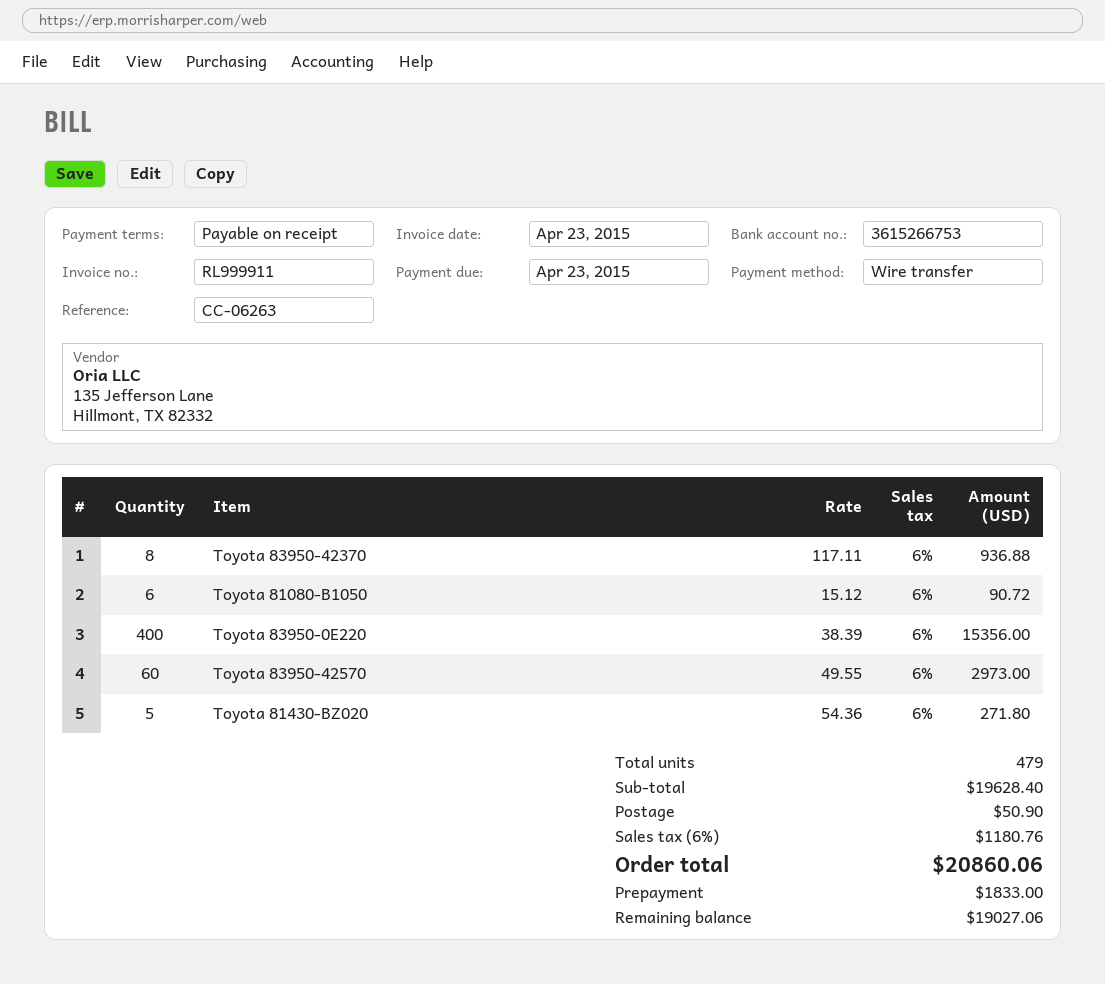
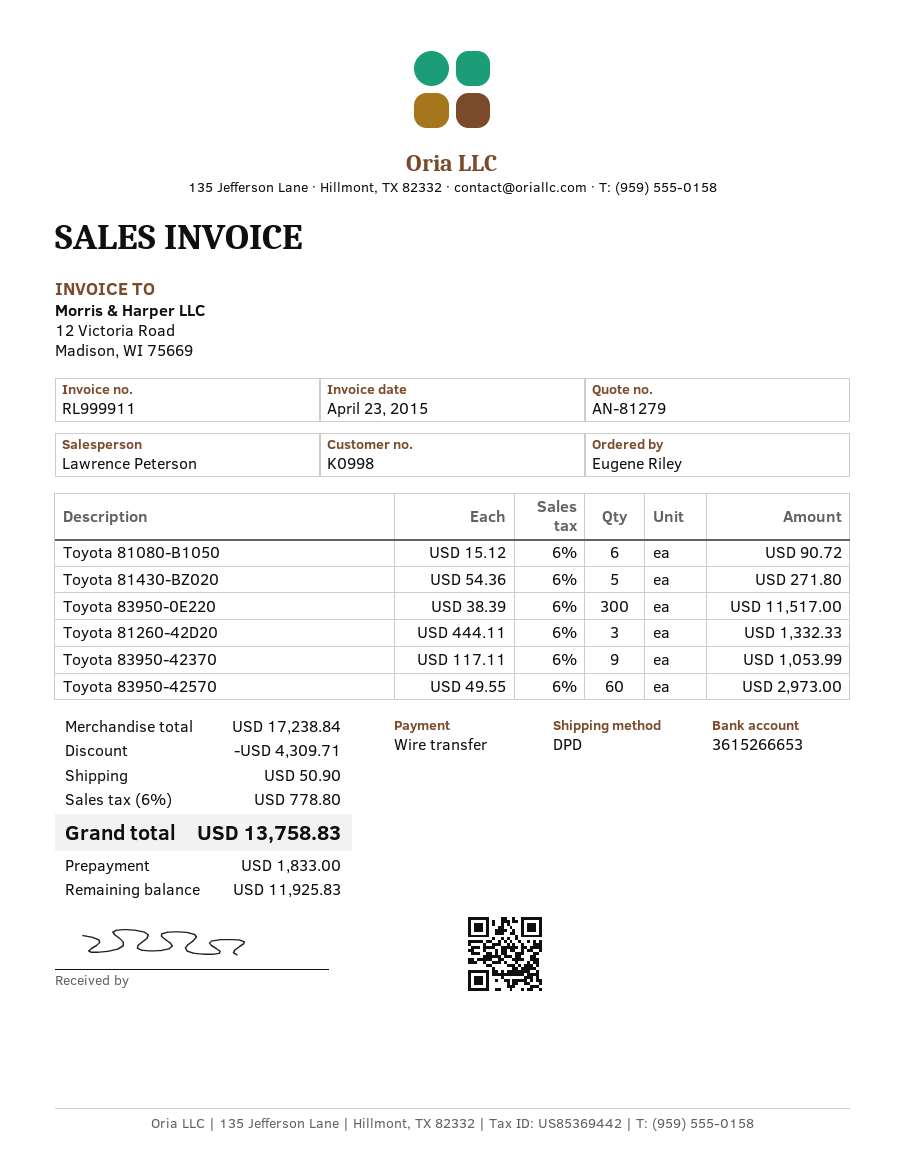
bank account: 3615266753 -> 3615266653
Toyota 83950-42370: 8 x 117.11 = 936.88 -> 9 x 117.11 = 1053.99
Toyota 83950-0E220: 400 x 38.39 = 15356.00 -> 300 x 38.39 = 11517.00
Toyota 81260-42D20: none -> 3 x 444.11 = 1332.33
subtotal: 19628.40 -> 17238.84
discount: none -> 4309.71
tax: 6% = 1180.76 -> 6% = 778.80
total: 20860.06 -> 13758.83
balance: 19027.06 -> 11925.83

